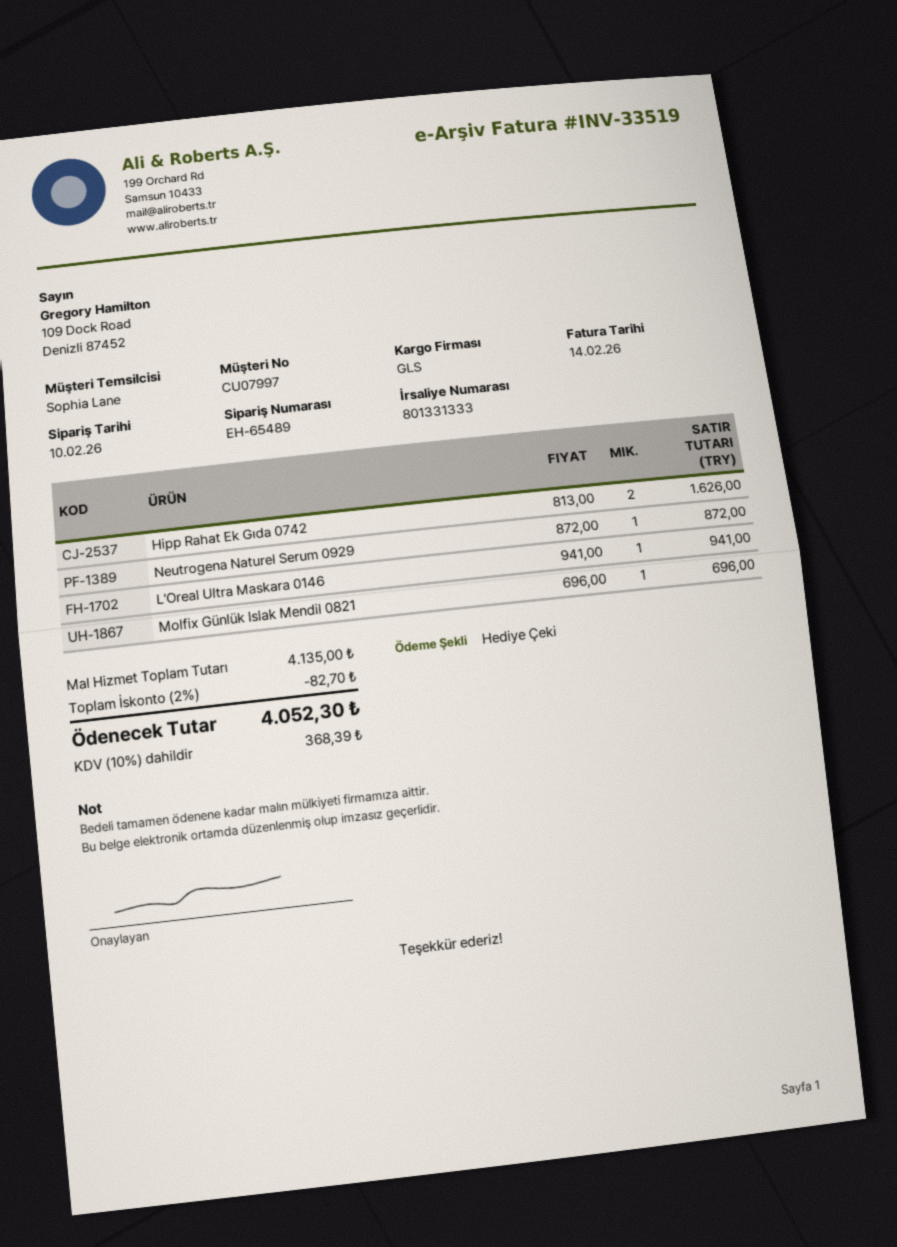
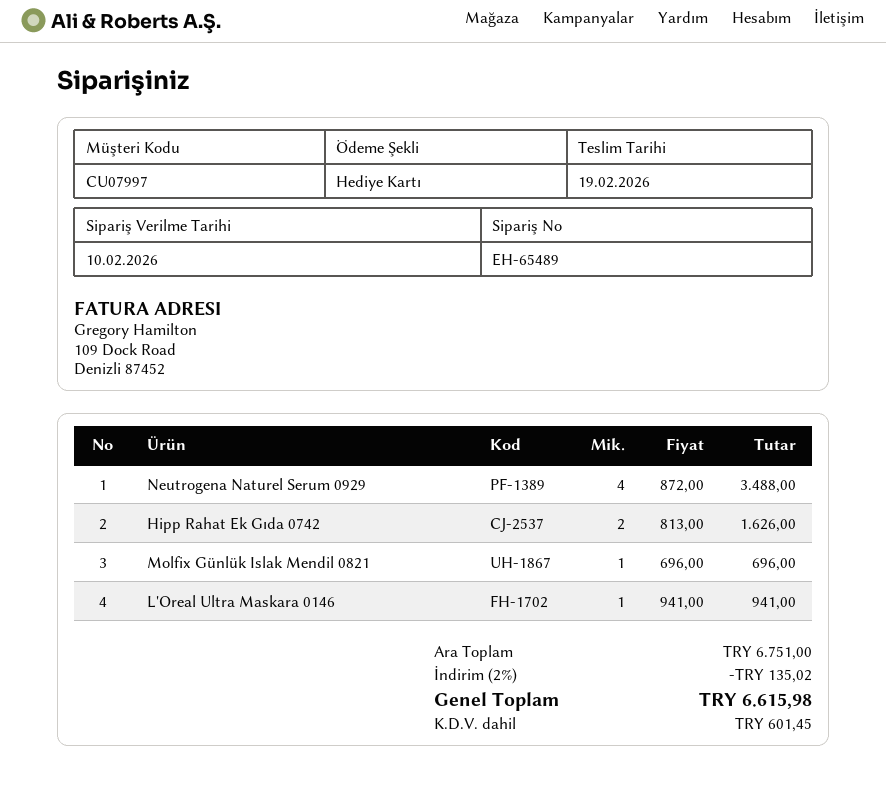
Neutrogena Naturel Serum 0929: 1 x 872.00 = 872.00 -> 4 x 872.00 = 3488.00
subtotal: 4135.00 -> 6751.00
discount: 2% = 82.70 -> 2% = 135.02
tax: 368.39 -> 601.45
total: 4052.30 -> 6615.98

